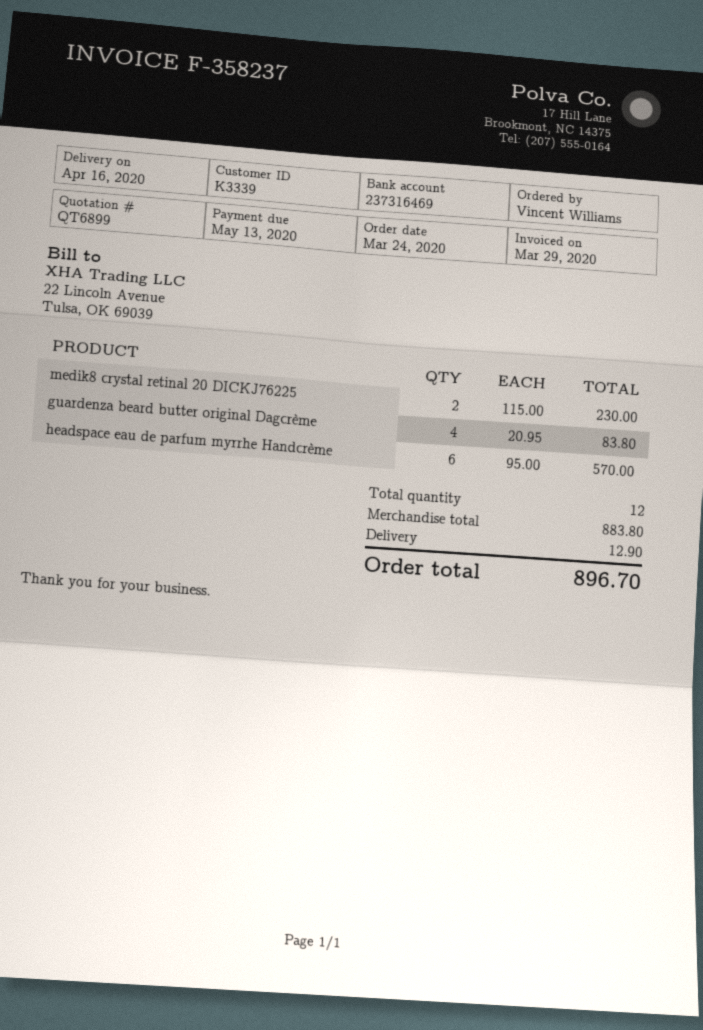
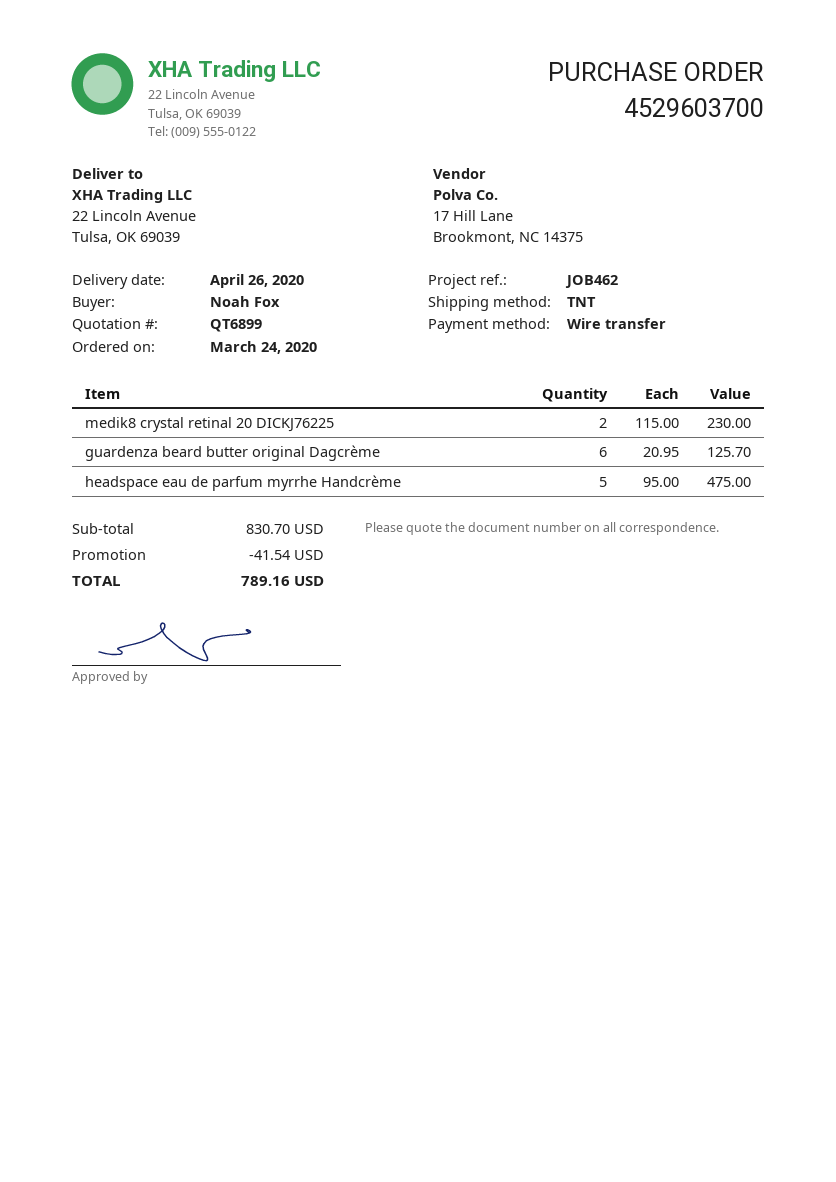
delivery date: 2020-04-16 -> 2020-04-26
ordered by: Vincent Williams -> Noah Fox
guardenza beard butter original Dagcrème: 4 x 20.95 = 83.80 -> 6 x 20.95 = 125.70
headspace eau de parfum myrrhe Handcrème: 6 x 95.00 = 570.00 -> 5 x 95.00 = 475.00
subtotal: 883.80 -> 830.70
discount: none -> 41.54
shipping: 12.90 -> none
total: 896.70 -> 789.16

